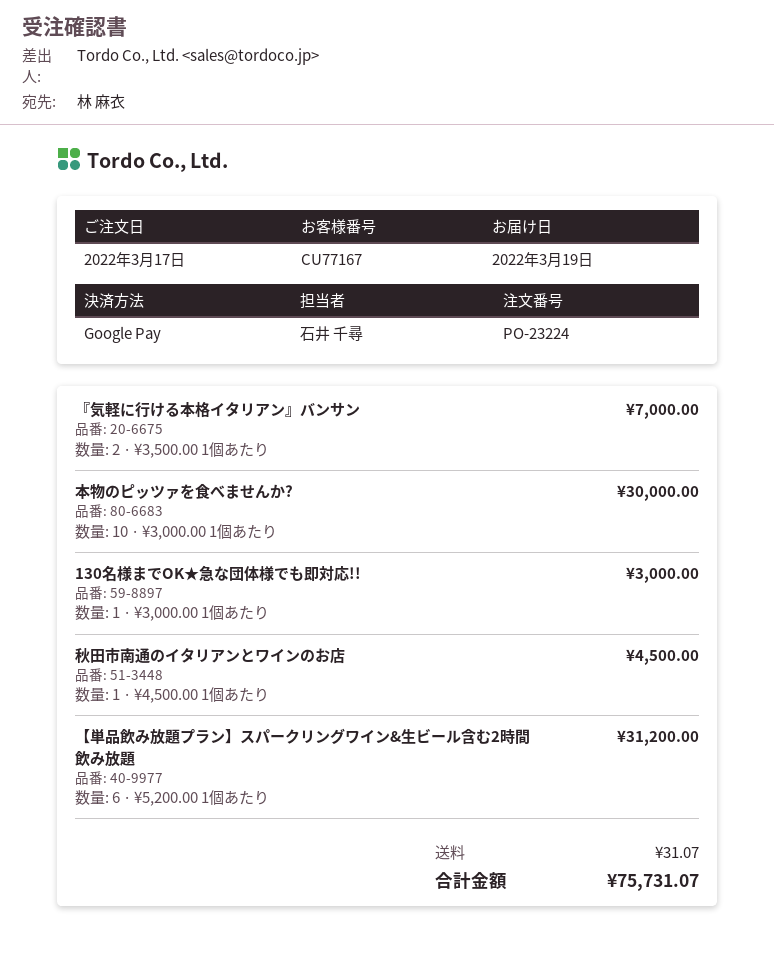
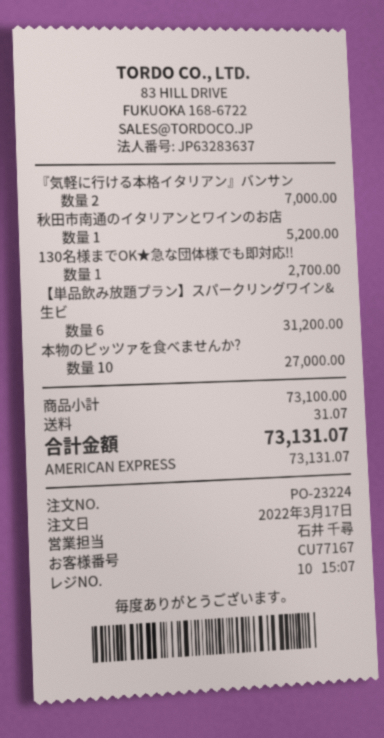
payment method: Google Pay -> American Express
本物のピッツァを食べませんか?: 10 for 30000.00 -> 10 for 27000.00
130名様までOK★急な団体様でも即対応!!: 1 for 3000.00 -> 1 for 2700.00
秋田市南通のイタリアンとワインのお店: 1 for 4500.00 -> 1 for 5200.00
total: 75731.07 -> 73131.07

